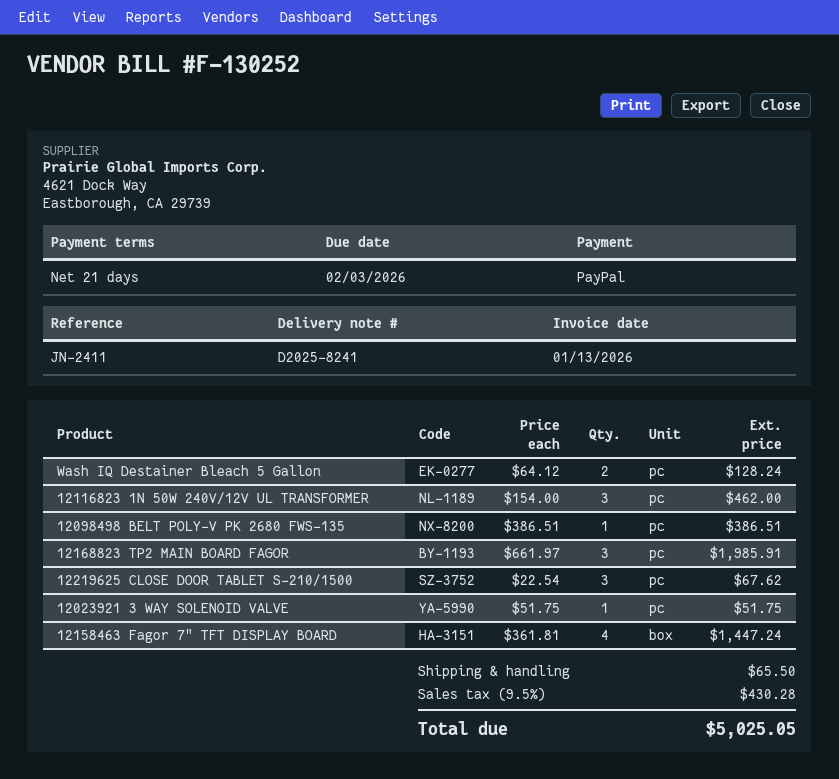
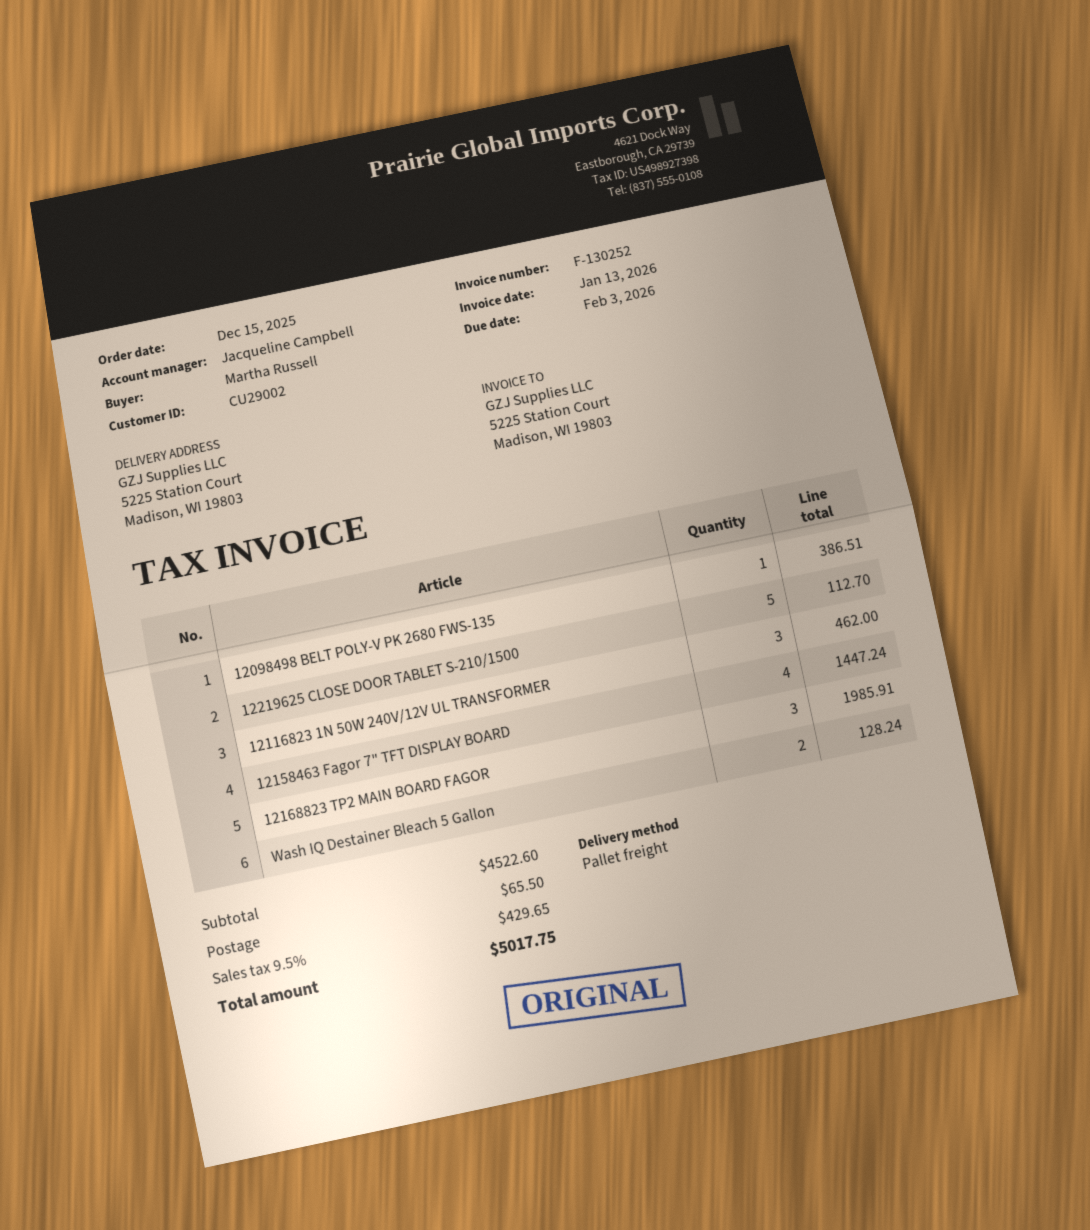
12219625 CLOSE DOOR TABLET S-210/1500: 3 for 67.62 -> 5 for 112.70
12023921 3 WAY SOLENOID VALVE: 1 for 51.75 -> none
tax: 9.5% = 430.28 -> 9.5% = 429.65
total: 5025.05 -> 5017.75

